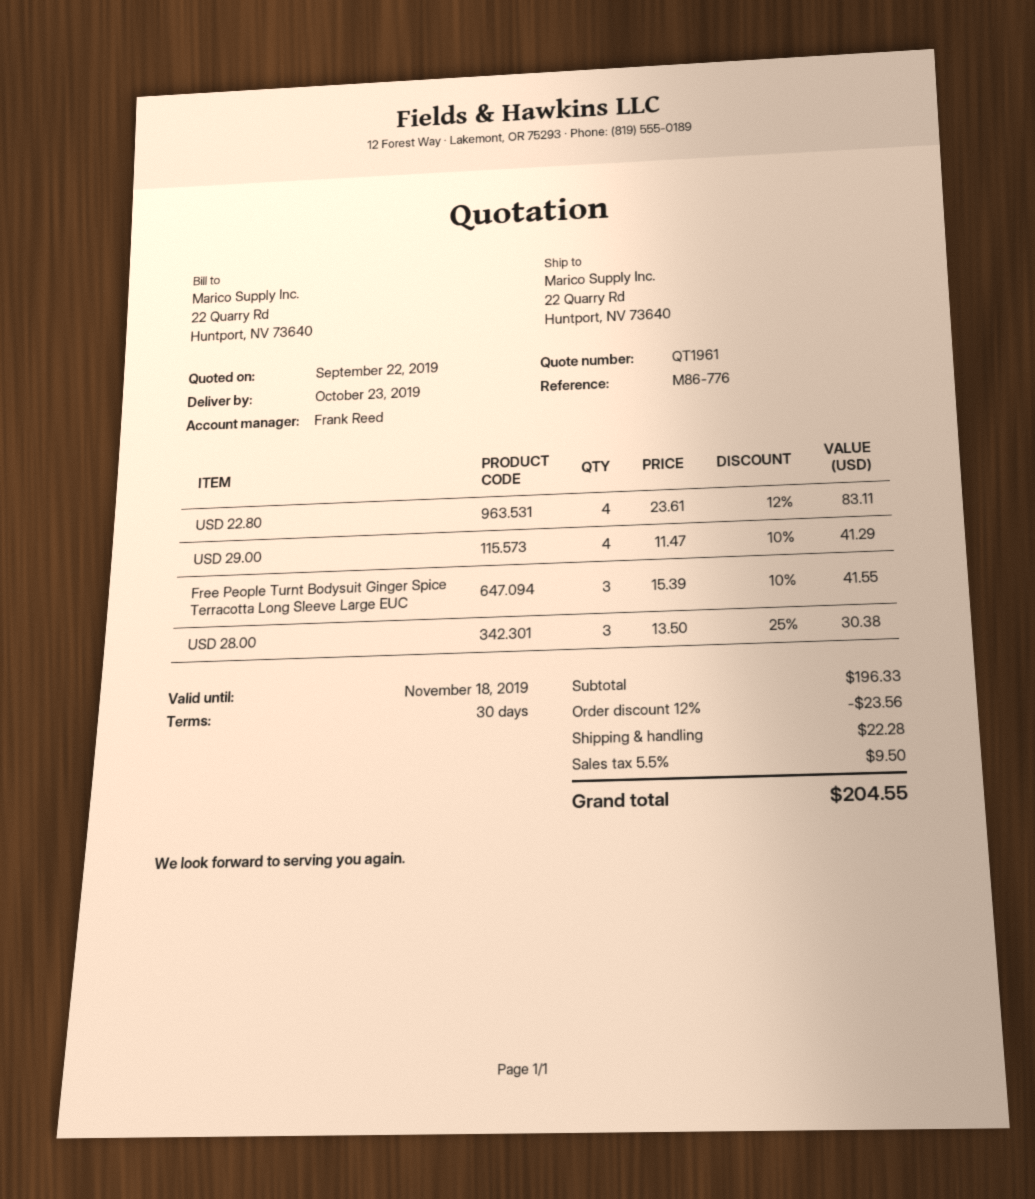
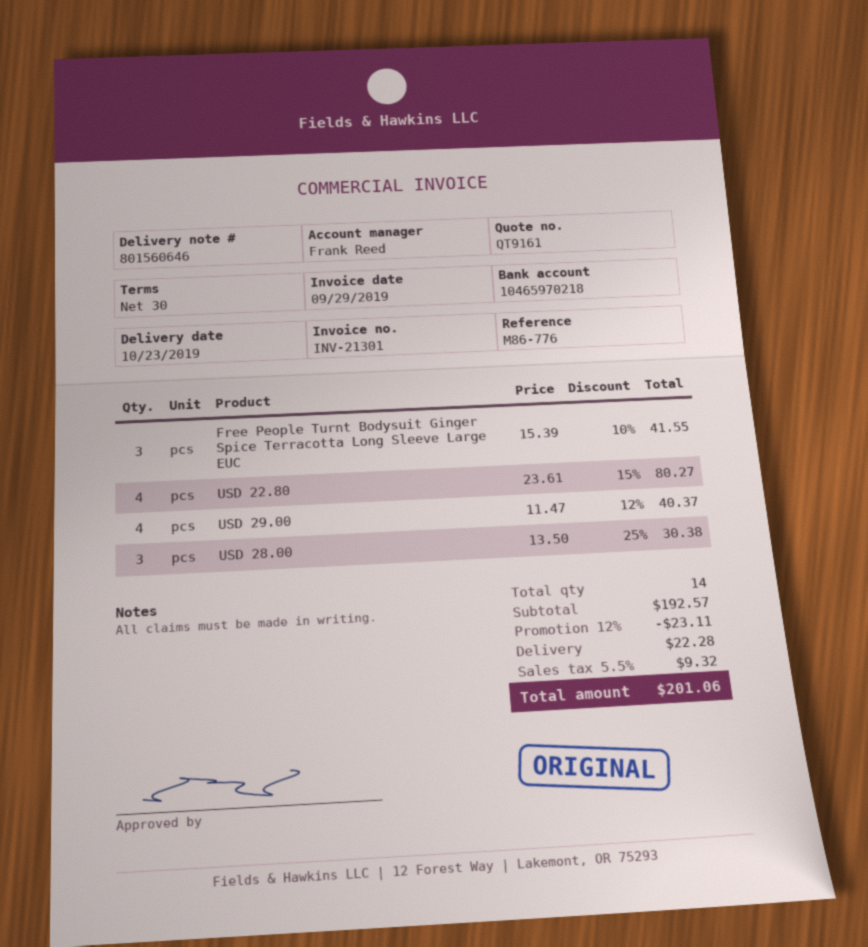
quote number: QT1961 -> QT9161
USD 22.80: 4 x 23.61 - 12% = 83.11 -> 4 x 23.61 - 15% = 80.27
USD 29.00: 4 x 11.47 - 10% = 41.29 -> 4 x 11.47 - 12% = 40.37
subtotal: 196.33 -> 192.57
discount: 12% = 23.56 -> 12% = 23.11
tax: 5.5% = 9.50 -> 5.5% = 9.32
total: 204.55 -> 201.06

